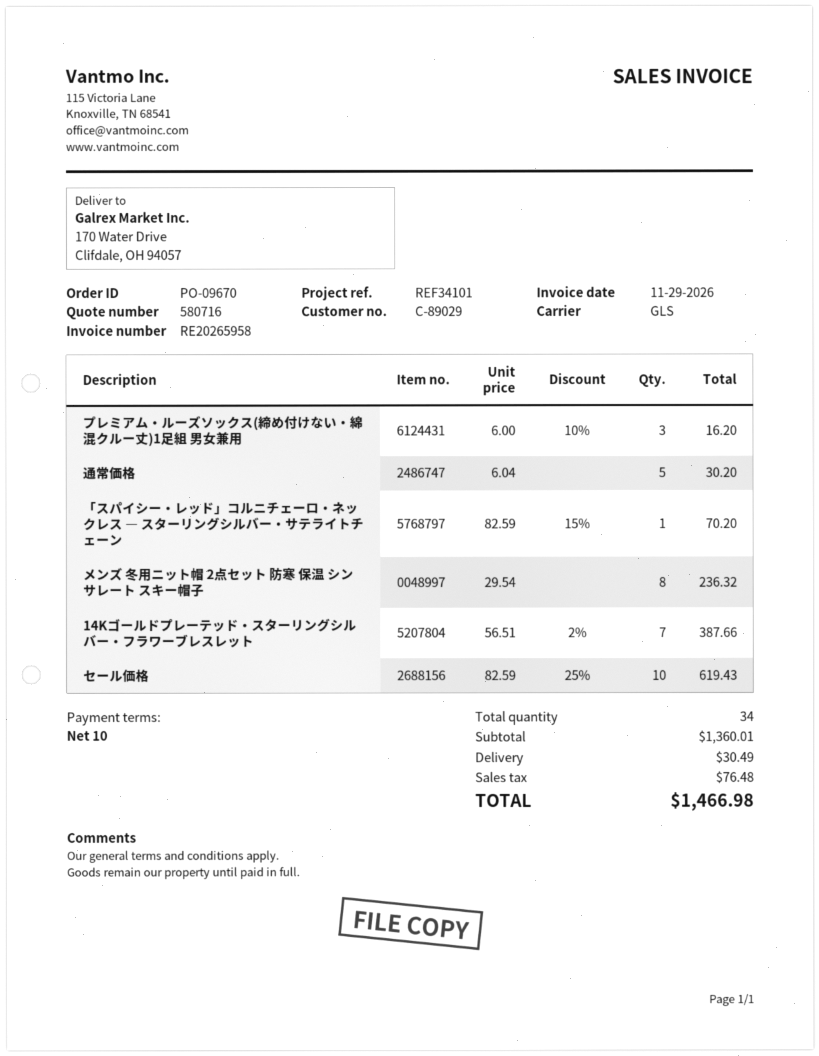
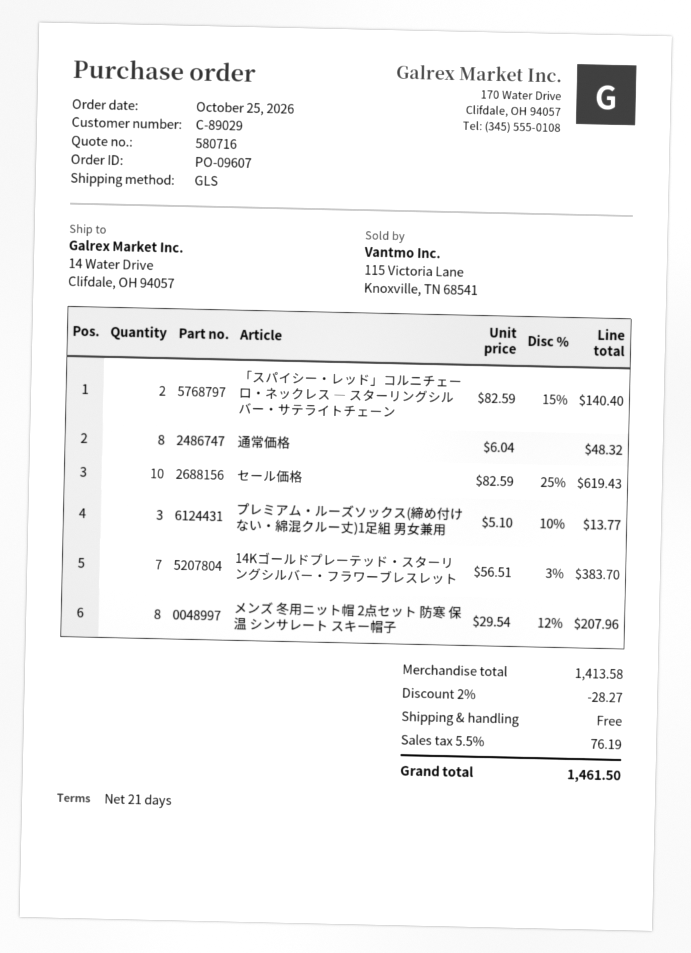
order number: PO-09670 -> PO-09607
payment terms: 10 days -> 21 days
ship to: 170 Water Drive, Clifdale, OH 94057 -> 14 Water Drive, Clifdale, OH 94057
プレミアム・ルーズソックス(締め付けない・綿混クルー丈)1足組 男女兼用: 3 x 6.00 - 10% = 16.20 -> 3 x 5.10 - 10% = 13.77
通常価格: 5 x 6.04 = 30.20 -> 8 x 6.04 = 48.32
「スパイシー・レッド」コルニチェーロ・ネックレス ― スターリングシルバー・サテライトチェーン: 1 x 82.59 - 15% = 70.20 -> 2 x 82.59 - 15% = 140.40
メンズ 冬用ニット帽 2点セット 防寒 保温 シンサレート スキー帽子: 8 x 29.54 = 236.32 -> 8 x 29.54 - 12% = 207.96
14Kゴールドプレーテッド・スターリングシルバー・フラワーブレスレット: 7 x 56.51 - 2% = 387.66 -> 7 x 56.51 - 3% = 383.70
subtotal: 1360.01 -> 1413.58
discount: none -> 2% = 28.27
shipping: 30.49 -> 0.00
tax: 76.48 -> 76.19
total: 1466.98 -> 1461.50

